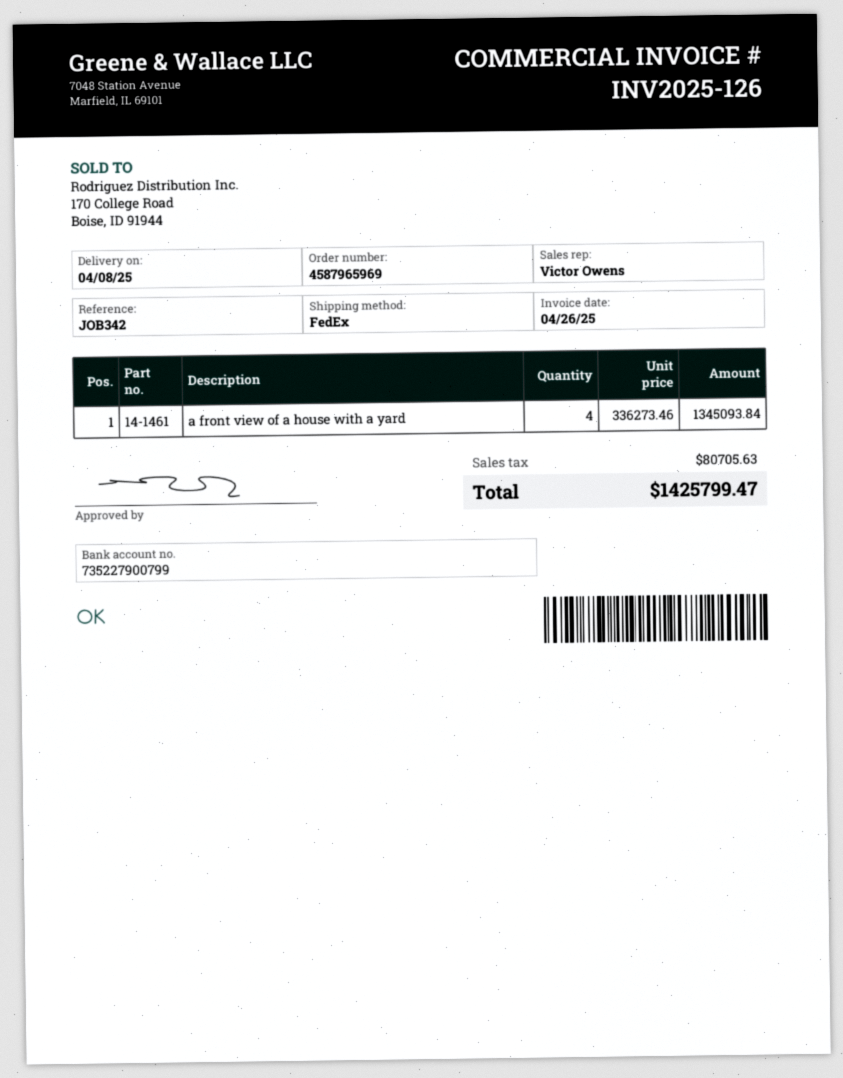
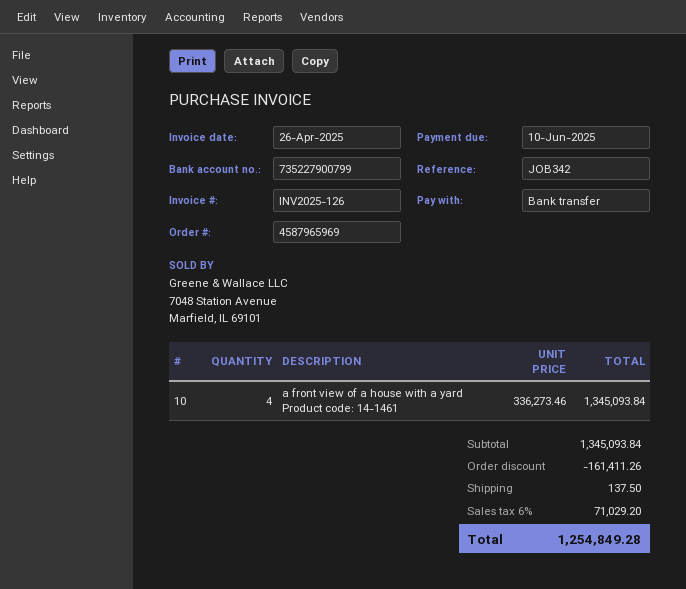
discount: none -> 161411.26
shipping: none -> 137.50
tax: 80705.63 -> 71029.20
total: 1425799.47 -> 1254849.28

